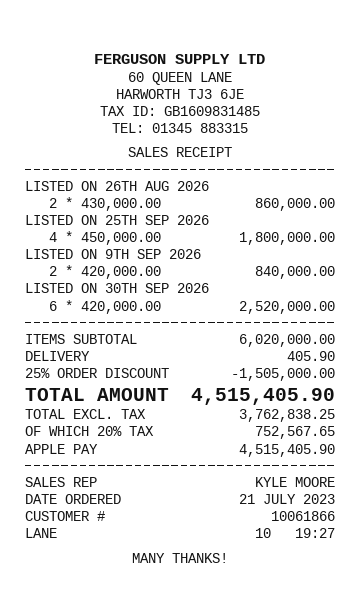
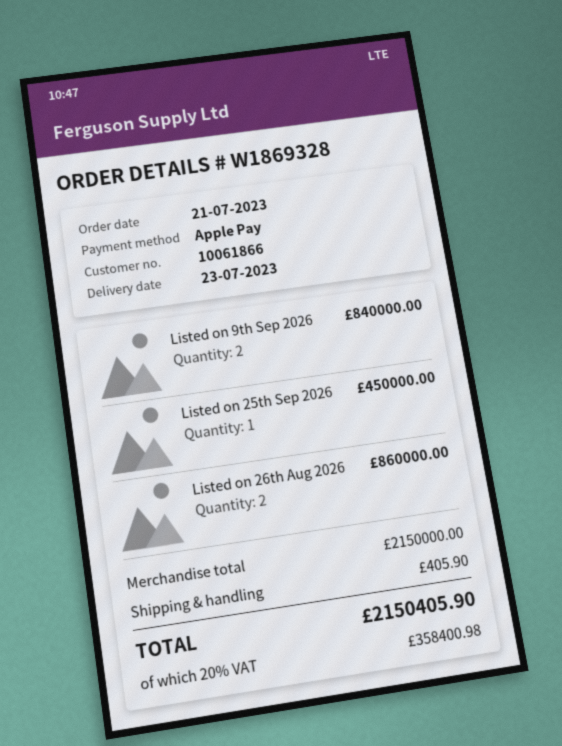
LISTED ON 25TH SEP 2026: 4 for 1800000.00 -> 1 for 450000.00
LISTED ON 30TH SEP 2026: 6 for 2520000.00 -> none
subtotal: 6020000.00 -> 2150000.00
discount: 25% = 1505000.00 -> none
tax: 20% = 752567.65 -> 20% = 358400.98
total: 4515405.90 -> 2150405.90

